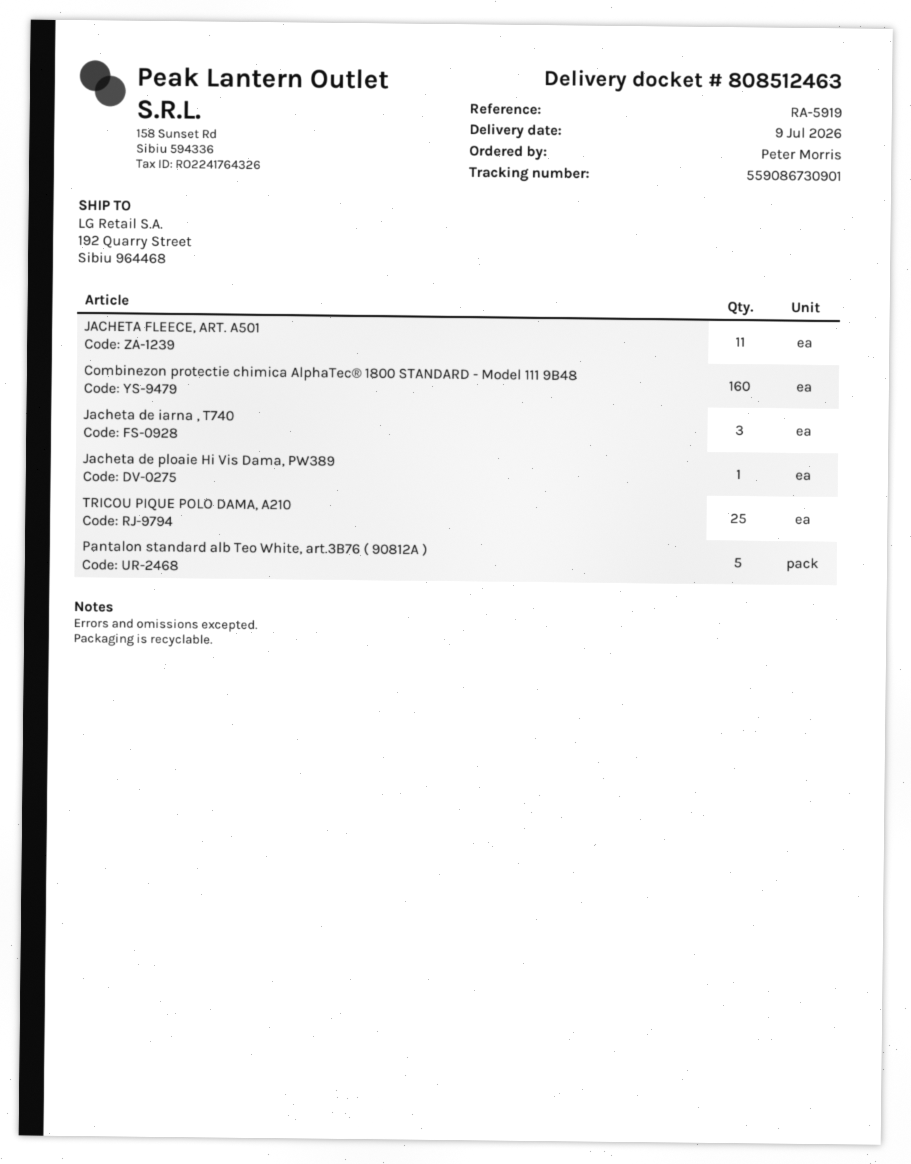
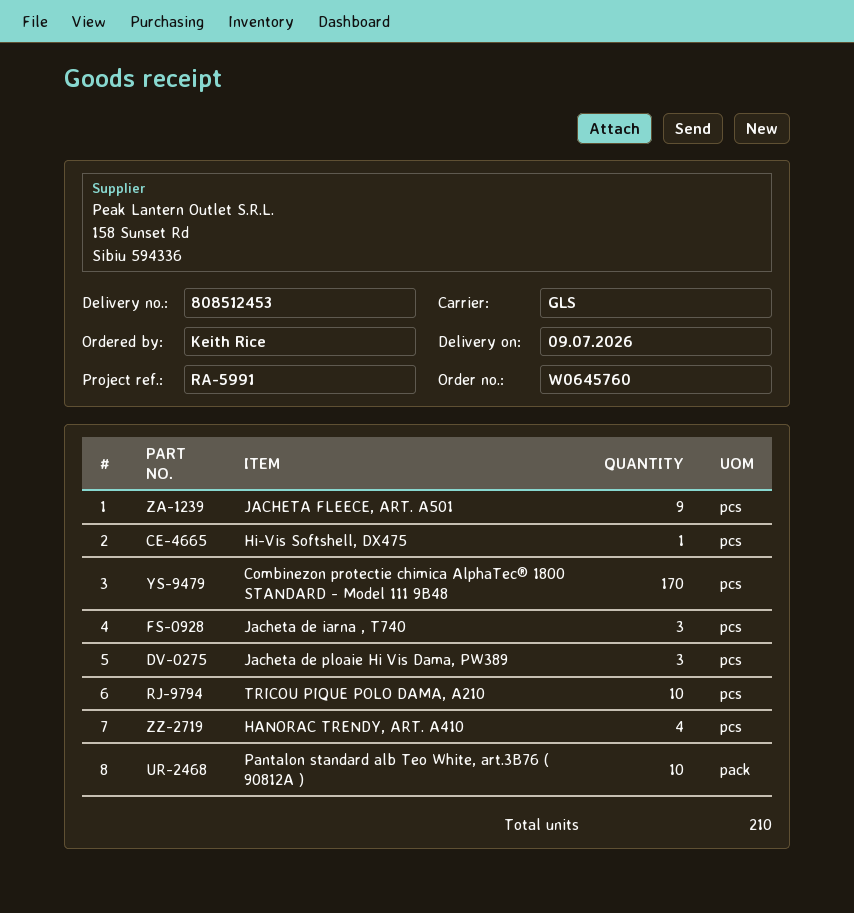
delivery note number: 808512463 -> 808512453
reference: RA-5919 -> RA-5991
ordered by: Peter Morris -> Keith Rice
JACHETA FLEECE, ART. A501: 11 -> 9
Combinezon protectie chimica AlphaTec® 1800 STANDARD - Model 111 9B48: 160 -> 170
Jacheta de ploaie Hi Vis Dama, PW389: 1 -> 3
TRICOU PIQUE POLO DAMA, A210: 25 -> 10
Pantalon standard alb Teo White, art.3B76 ( 90812A ): 5 -> 10
Hi-Vis Softshell, DX475: none -> 1
HANORAC TRENDY, ART. A410: none -> 4

